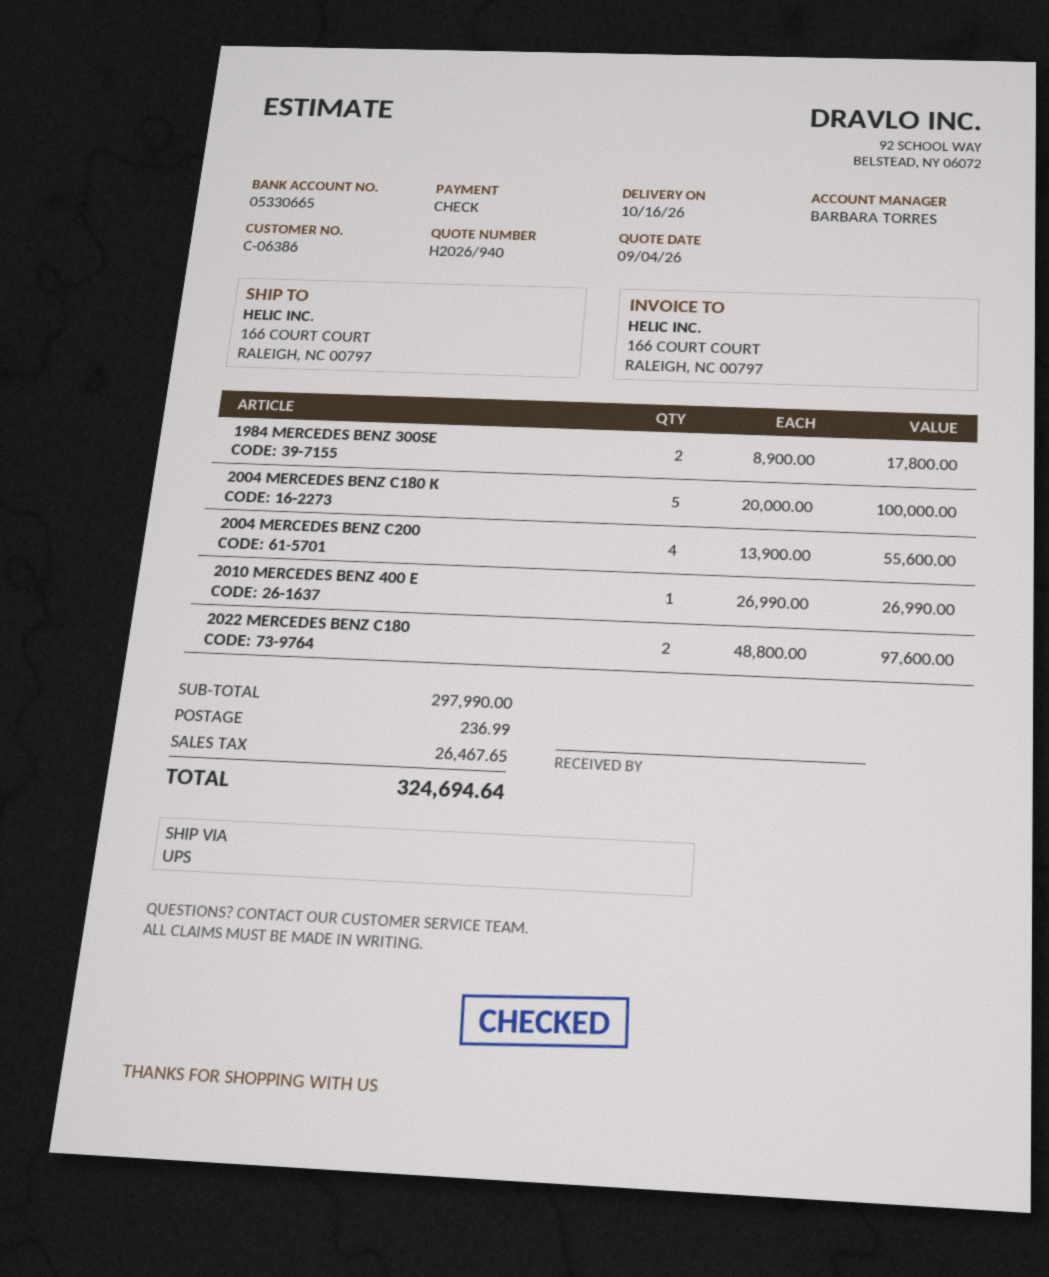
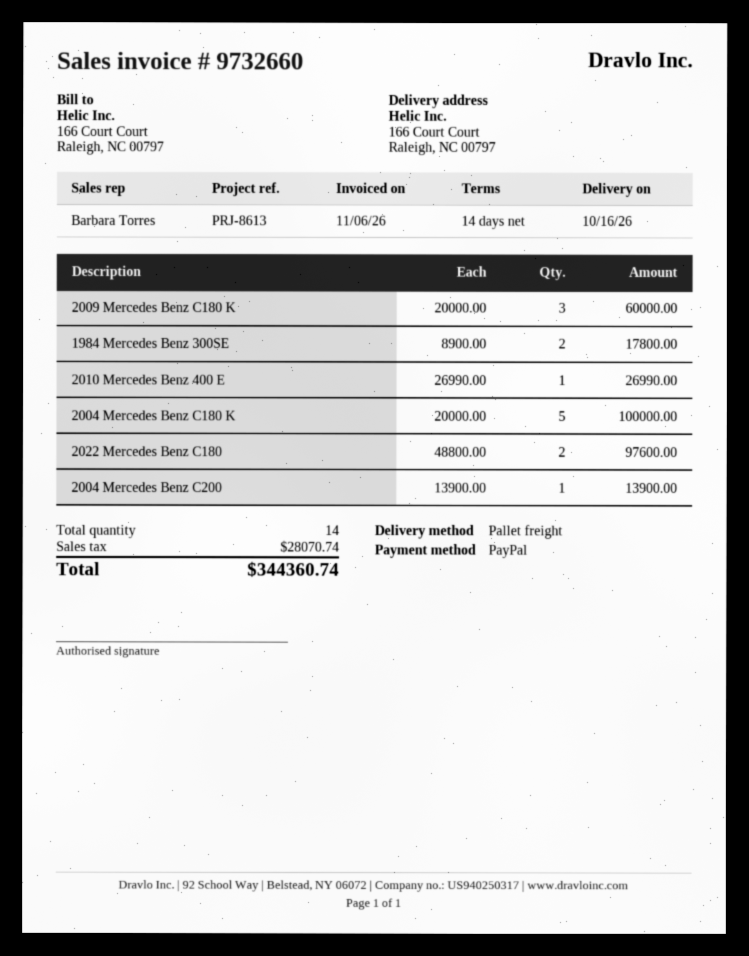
payment method: cheque -> PayPal
shipping method: UPS -> pallet freight
2004 MERCEDES BENZ C200: 4 x 13900.00 = 55600.00 -> 1 x 13900.00 = 13900.00
2009 Mercedes Benz C180 K: none -> 3 x 20000.00 = 60000.00
shipping: 236.99 -> none
tax: 26467.65 -> 28070.74
total: 324694.64 -> 344360.74

